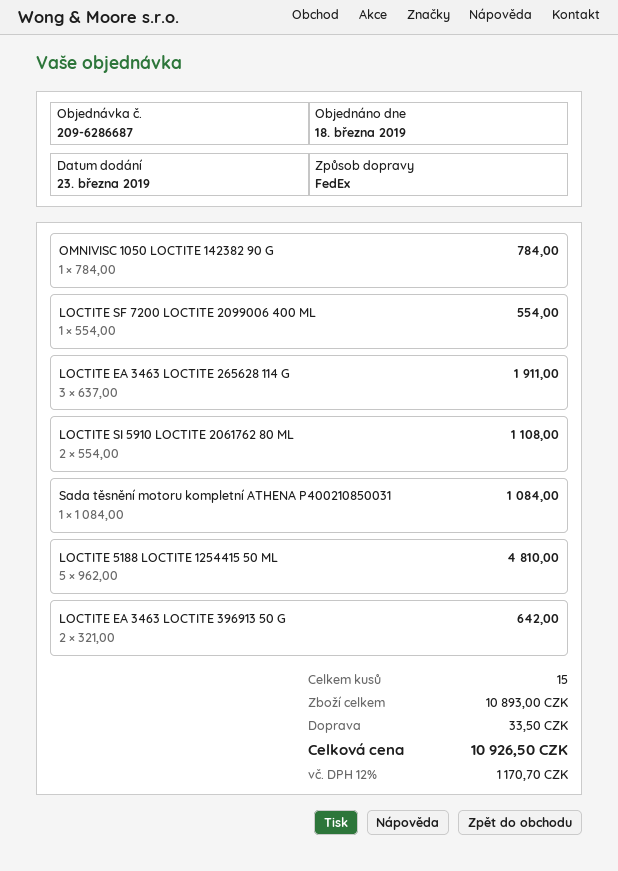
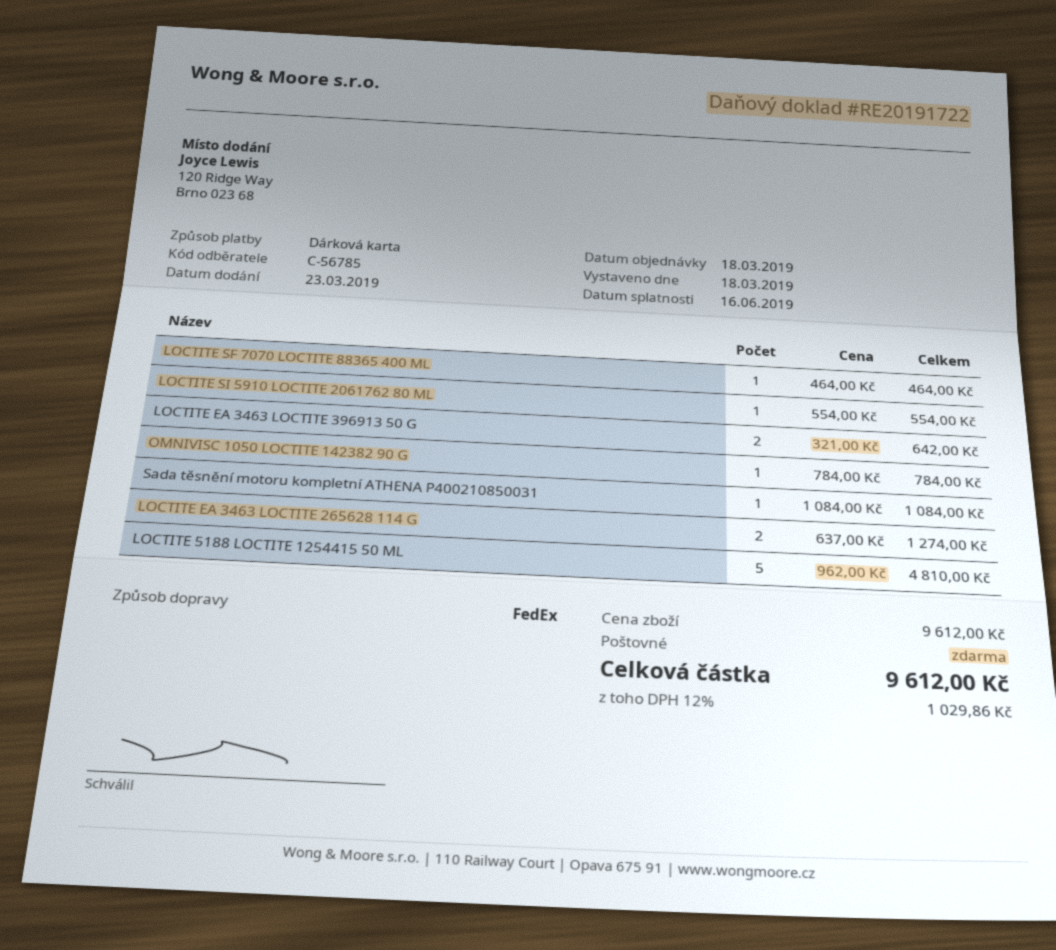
LOCTITE SF 7200 LOCTITE 2099006 400 ML: 1 x 554.00 = 554.00 -> none
LOCTITE EA 3463 LOCTITE 265628 114 G: 3 x 637.00 = 1911.00 -> 2 x 637.00 = 1274.00
LOCTITE SI 5910 LOCTITE 2061762 80 ML: 2 x 554.00 = 1108.00 -> 1 x 554.00 = 554.00
LOCTITE SF 7070 LOCTITE 88365 400 ML: none -> 1 x 464.00 = 464.00
subtotal: 10893.00 -> 9612.00
shipping: 33.50 -> 0.00
tax: 12% = 1170.70 -> 12% = 1029.86
total: 10926.50 -> 9612.00

